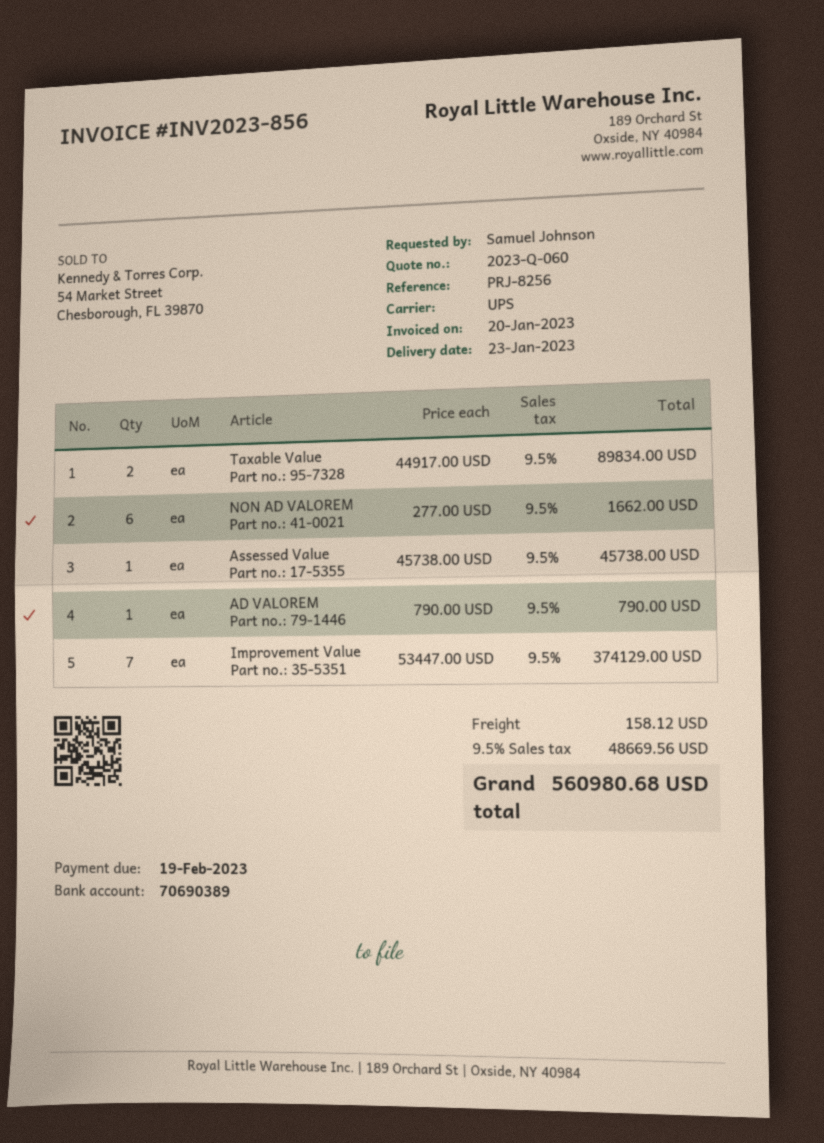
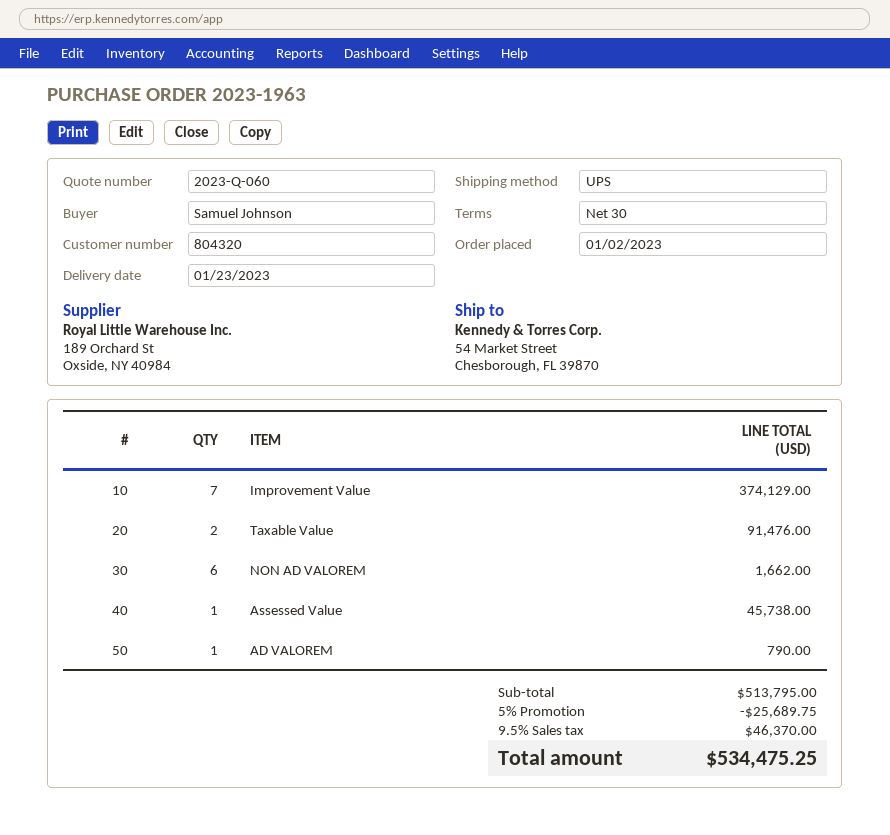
Taxable Value: 2 for 89834.00 -> 2 for 91476.00
discount: none -> 5% = 25689.75
shipping: 158.12 -> none
tax: 9.5% = 48669.56 -> 9.5% = 46370.00
total: 560980.68 -> 534475.25

